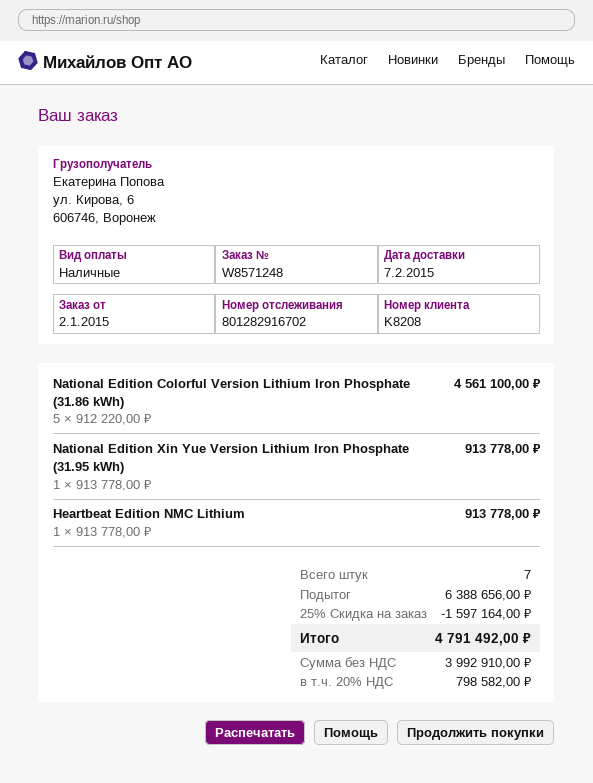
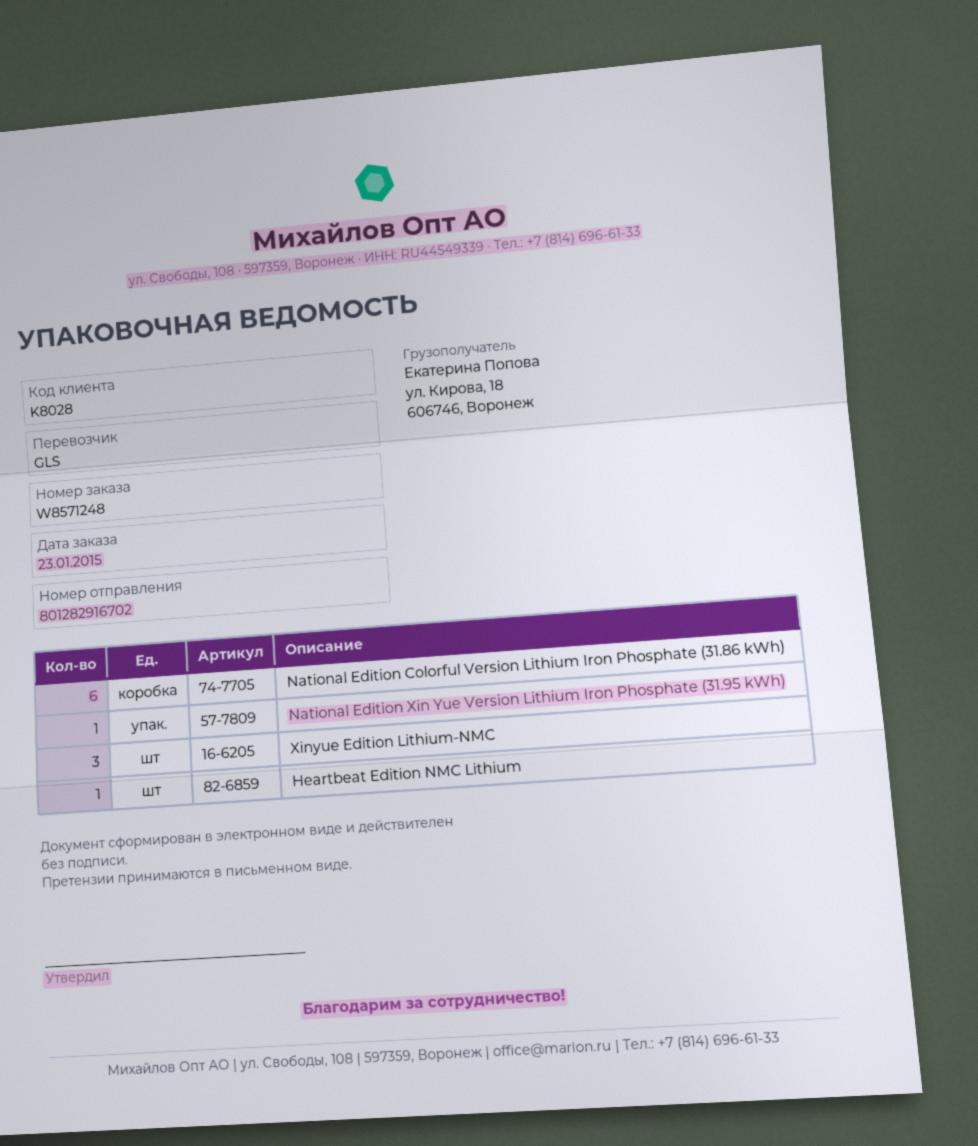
order date: 2015-01-02 -> 2015-01-23
customer number: K8208 -> K8028
ship to: ул. Кирова, 6, 606746, Воронеж -> ул. Кирова, 18, 606746, Воронеж
National Edition Colorful Version Lithium Iron Phosphate (31.86 kWh): 5 -> 6
Xinyue Edition Lithium-NMC: none -> 3

